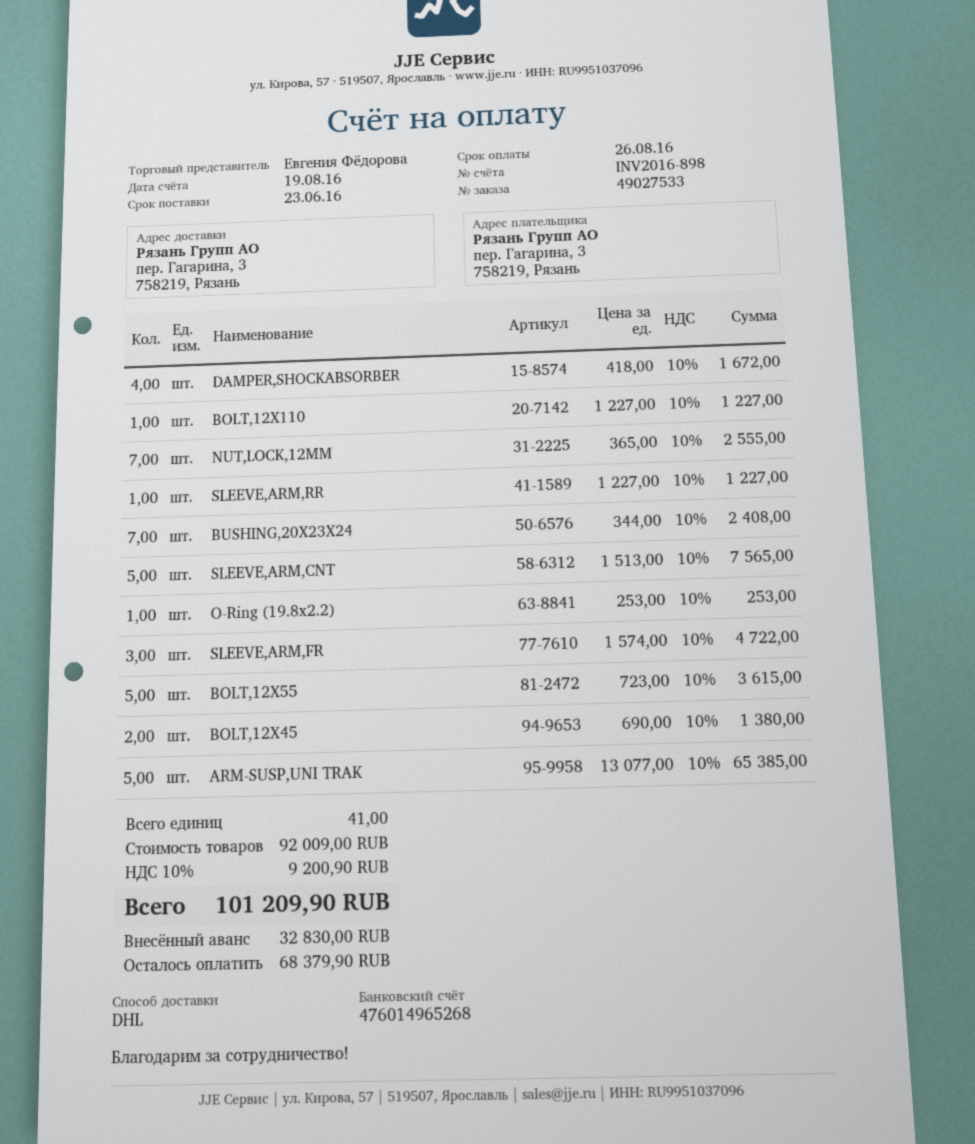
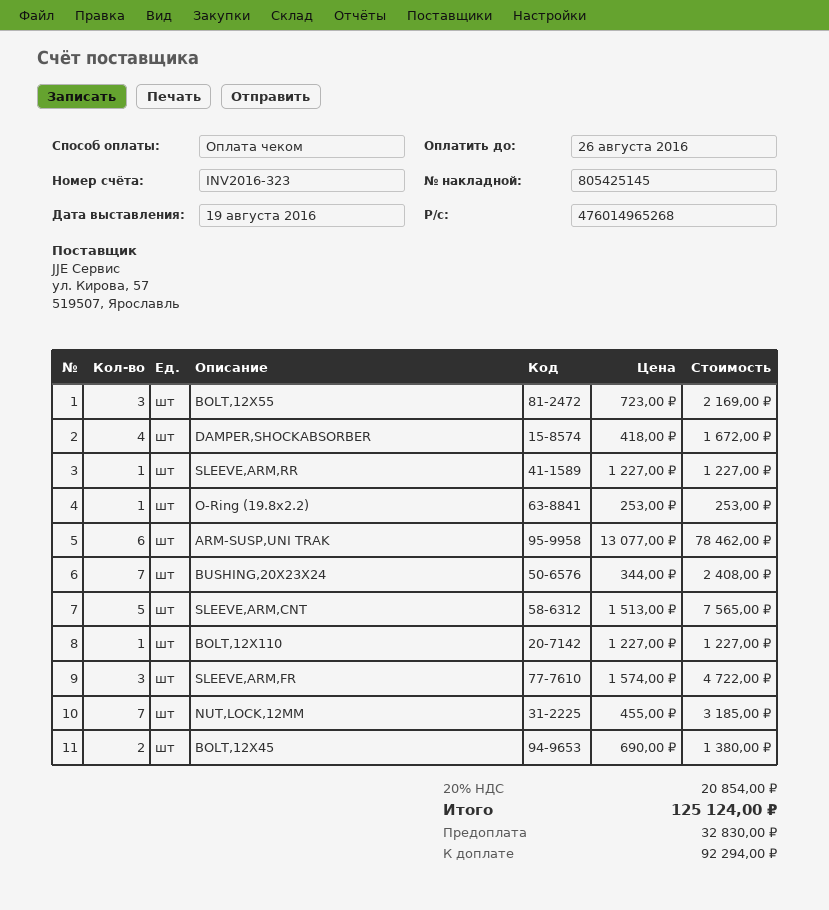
invoice number: INV2016-898 -> INV2016-323
NUT,LOCK,12MM: 7 x 365.00 = 2555.00 -> 7 x 455.00 = 3185.00
BOLT,12X55: 5 x 723.00 = 3615.00 -> 3 x 723.00 = 2169.00
ARM-SUSP,UNI TRAK: 5 x 13077.00 = 65385.00 -> 6 x 13077.00 = 78462.00
tax: 10% = 9200.90 -> 20% = 20854.00
total: 101209.90 -> 125124.00
balance: 68379.90 -> 92294.00

